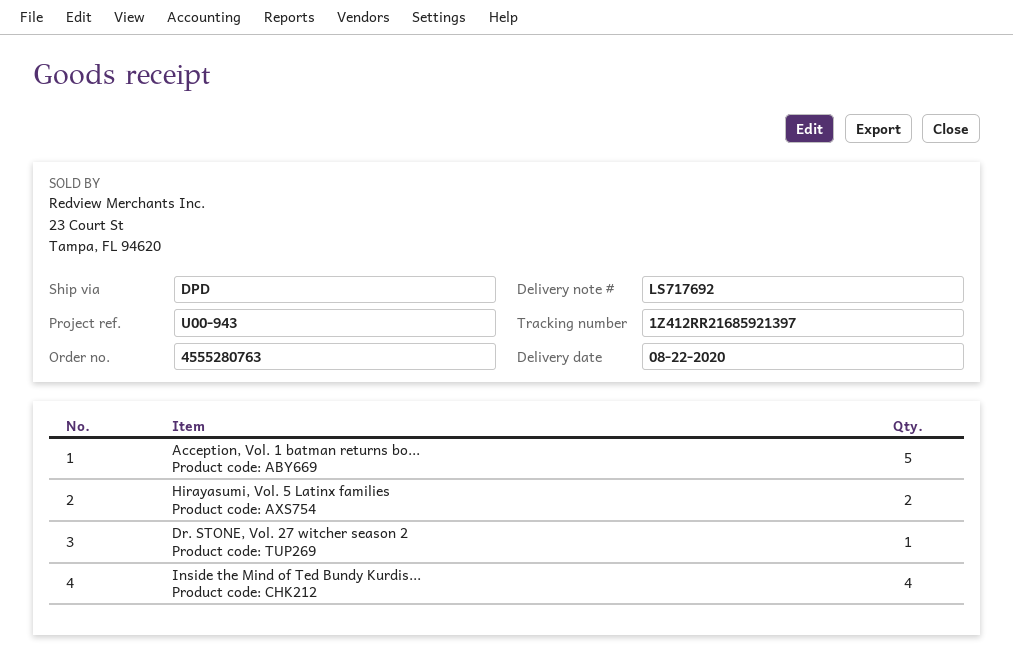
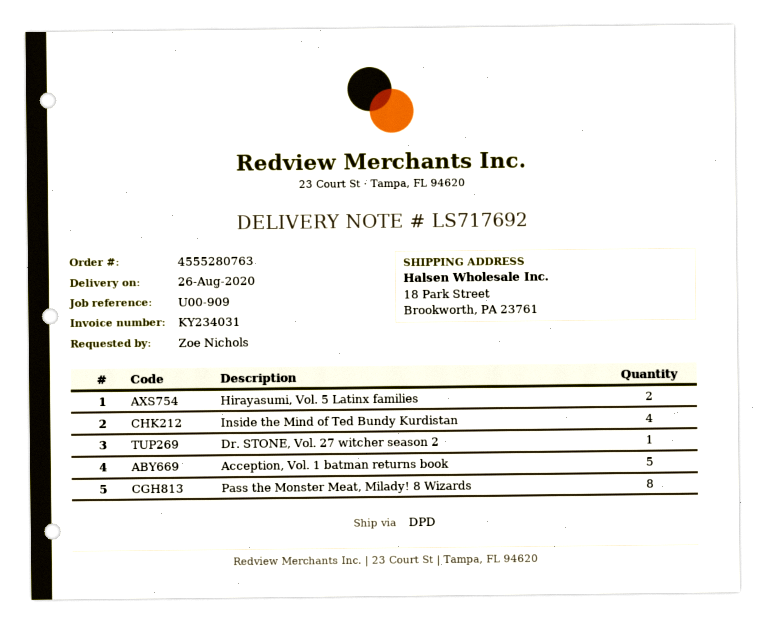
delivery date: 2020-08-22 -> 2020-08-26
reference: U00-943 -> U00-909
Pass the Monster Meat, Milady! 8 Wizards: none -> 8

